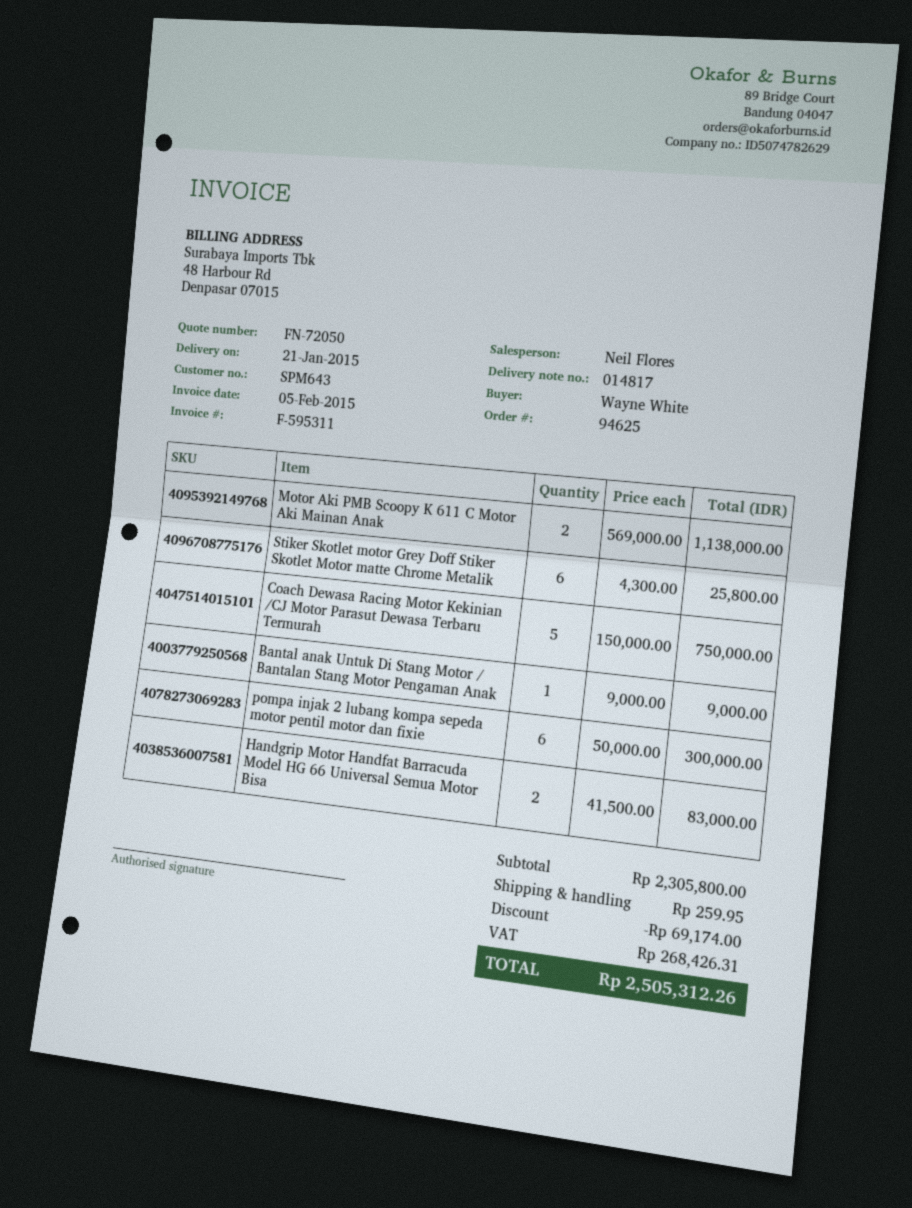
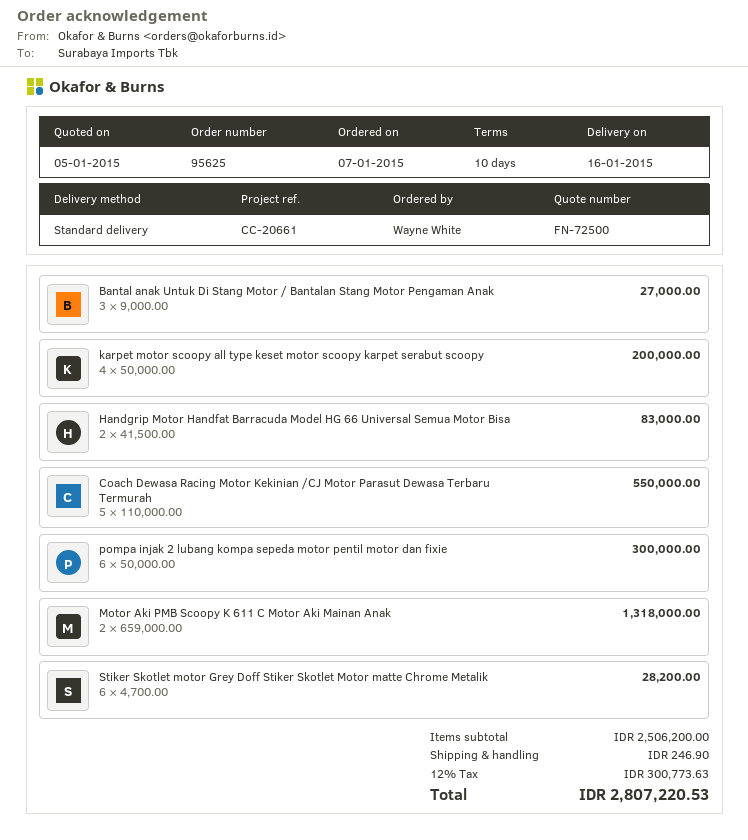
quote number: FN-72050 -> FN-72500
order number: 94625 -> 95625
delivery date: 2015-01-21 -> 2015-01-16
Motor Aki PMB Scoopy K 611 C Motor Aki Mainan Anak: 2 x 569000.00 = 1138000.00 -> 2 x 659000.00 = 1318000.00
Stiker Skotlet motor Grey Doff Stiker Skotlet Motor matte Chrome Metalik: 6 x 4300.00 = 25800.00 -> 6 x 4700.00 = 28200.00
Coach Dewasa Racing Motor Kekinian /CJ Motor Parasut Dewasa Terbaru Termurah: 5 x 150000.00 = 750000.00 -> 5 x 110000.00 = 550000.00
Bantal anak Untuk Di Stang Motor / Bantalan Stang Motor Pengaman Anak: 1 x 9000.00 = 9000.00 -> 3 x 9000.00 = 27000.00
karpet motor scoopy all type keset motor scoopy karpet serabut scoopy: none -> 4 x 50000.00 = 200000.00
subtotal: 2305800.00 -> 2506200.00
discount: 69174.00 -> none
shipping: 259.95 -> 246.90
tax: 268426.31 -> 300773.63
total: 2505312.26 -> 2807220.53

